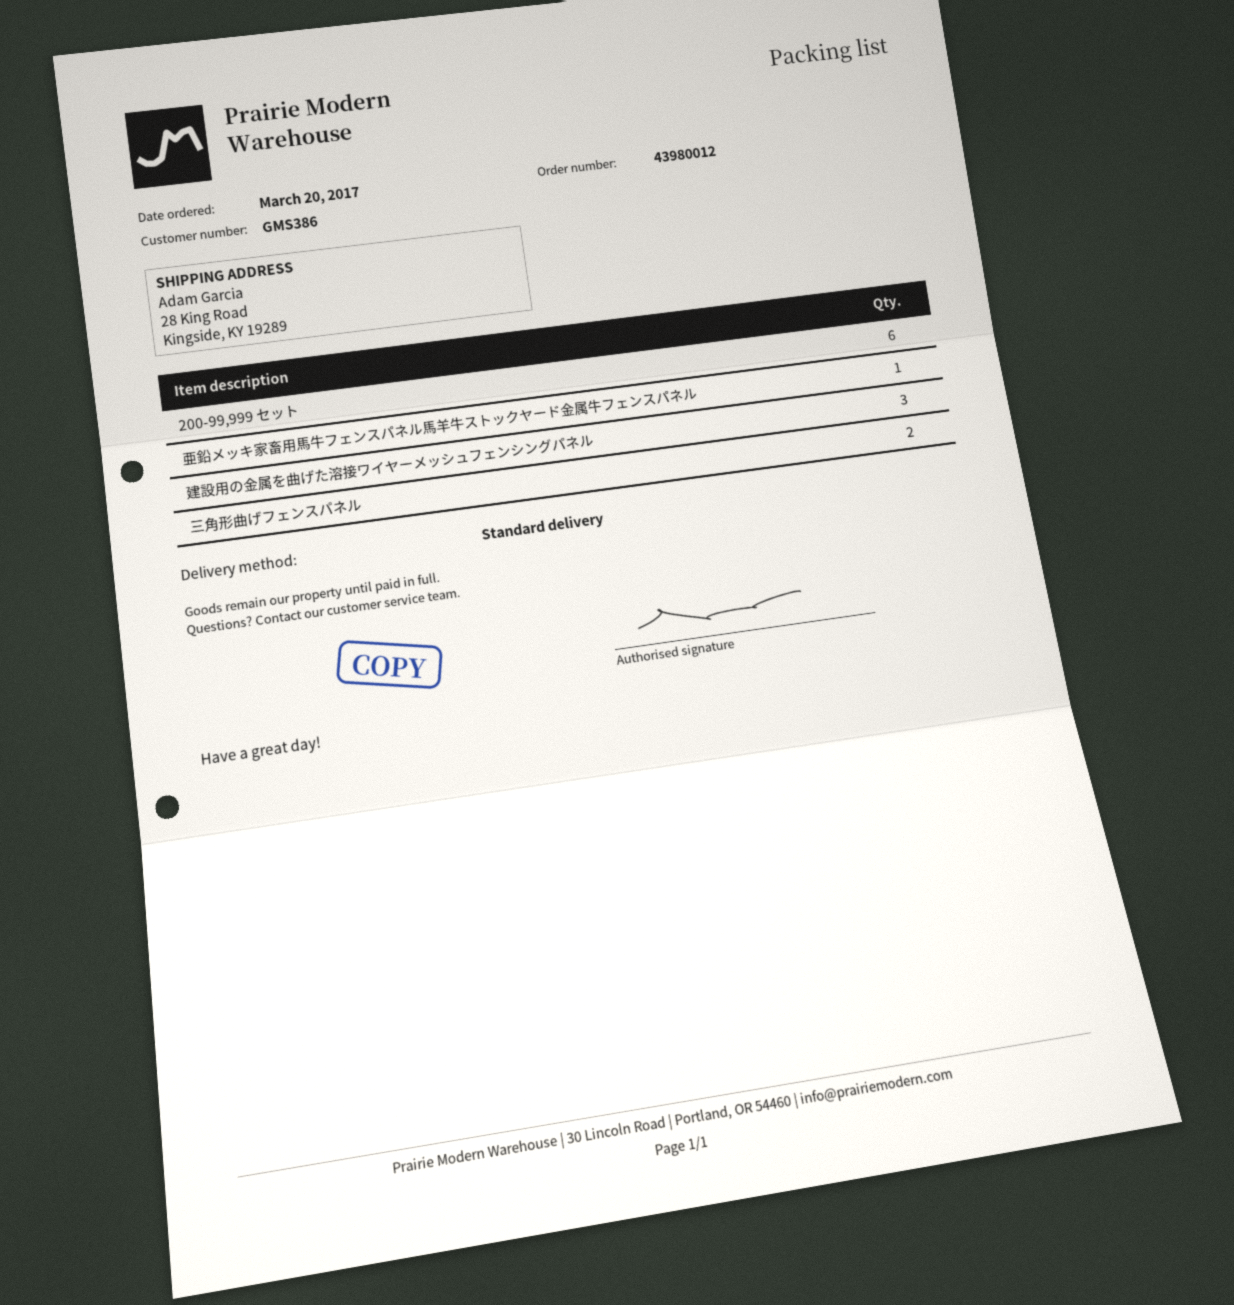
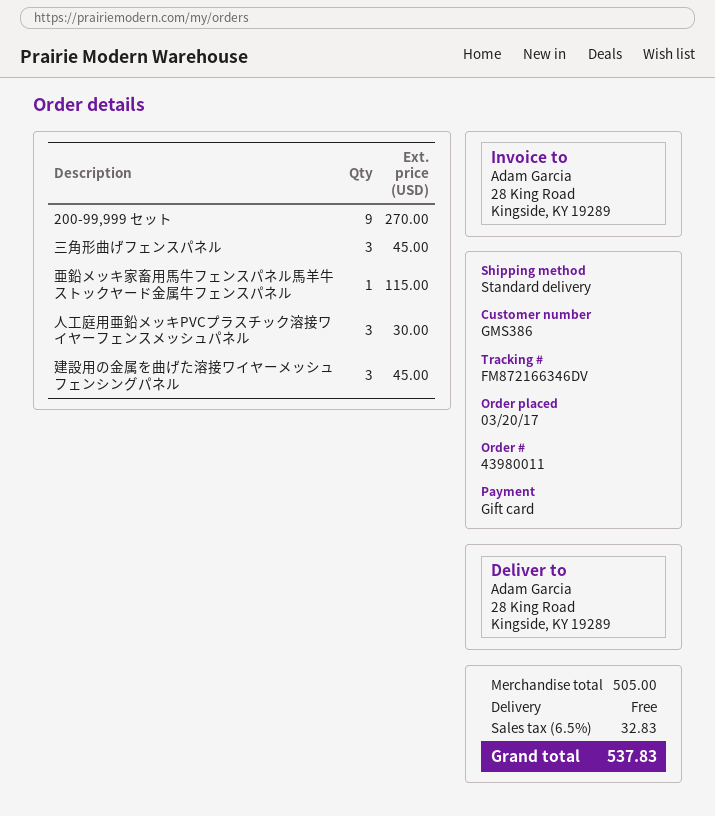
order number: 43980012 -> 43980011
200-99,999 セット: 6 -> 9
三角形曲げフェンスパネル: 2 -> 3
人工庭用亜鉛メッキPVCプラスチック溶接ワイヤーフェンスメッシュパネル: none -> 3

